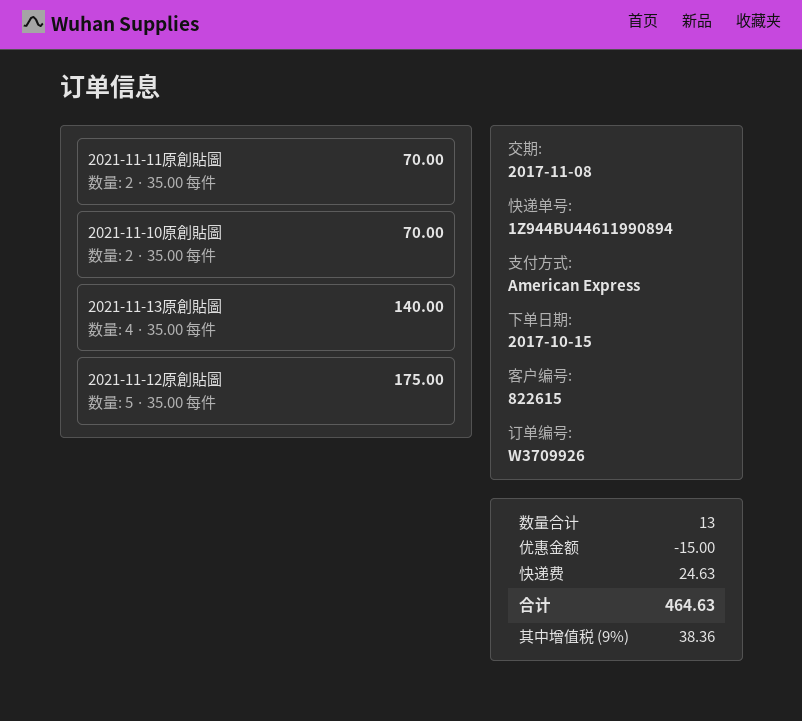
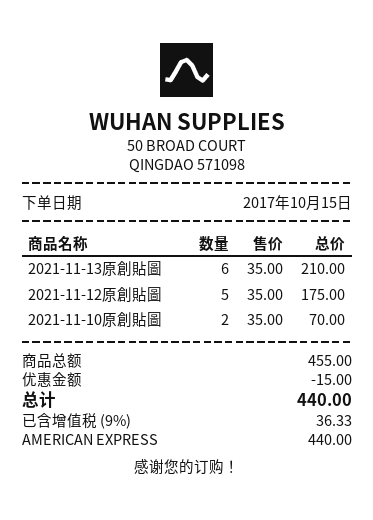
2021-11-11原創貼圖: 2 x 35.00 = 70.00 -> none
2021-11-13原創貼圖: 4 x 35.00 = 140.00 -> 6 x 35.00 = 210.00
shipping: 24.63 -> none
tax: 9% = 38.36 -> 9% = 36.33
total: 464.63 -> 440.00

